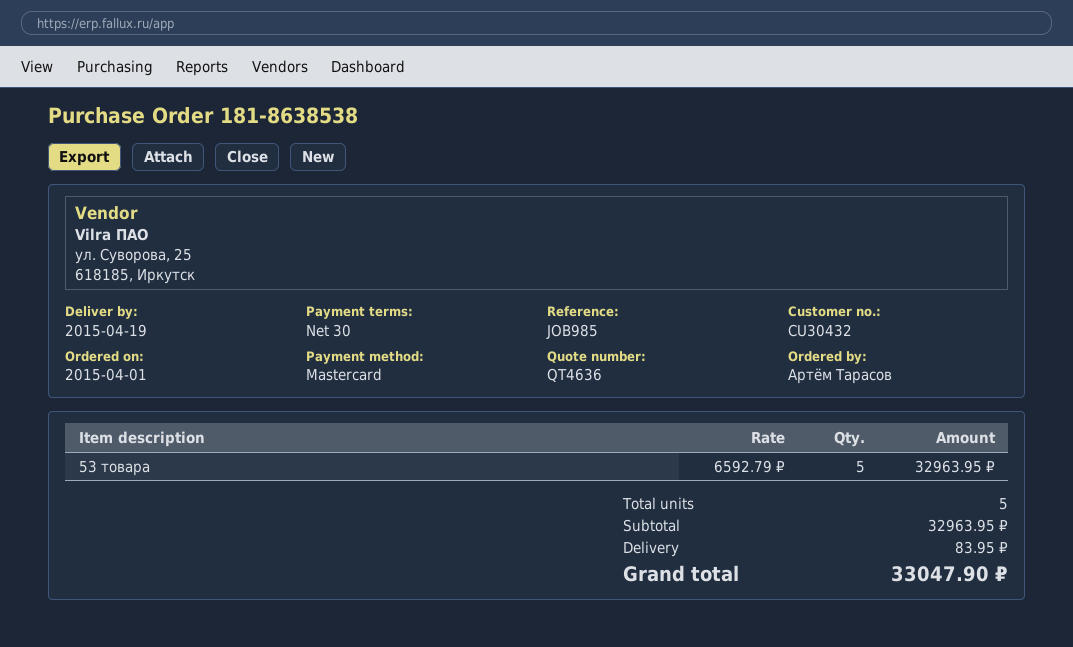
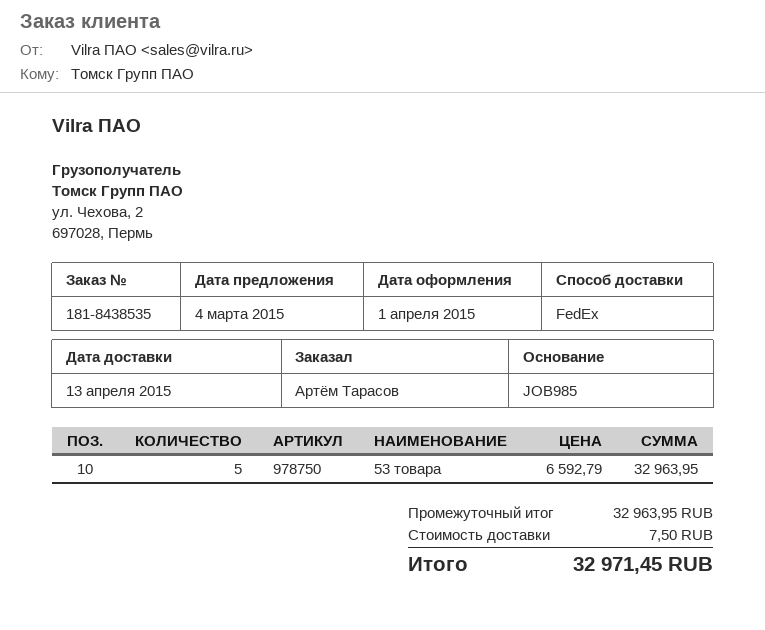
order number: 181-8638538 -> 181-8438535
delivery date: 2015-04-19 -> 2015-04-13
shipping: 83.95 -> 7.50
total: 33047.90 -> 32971.45

